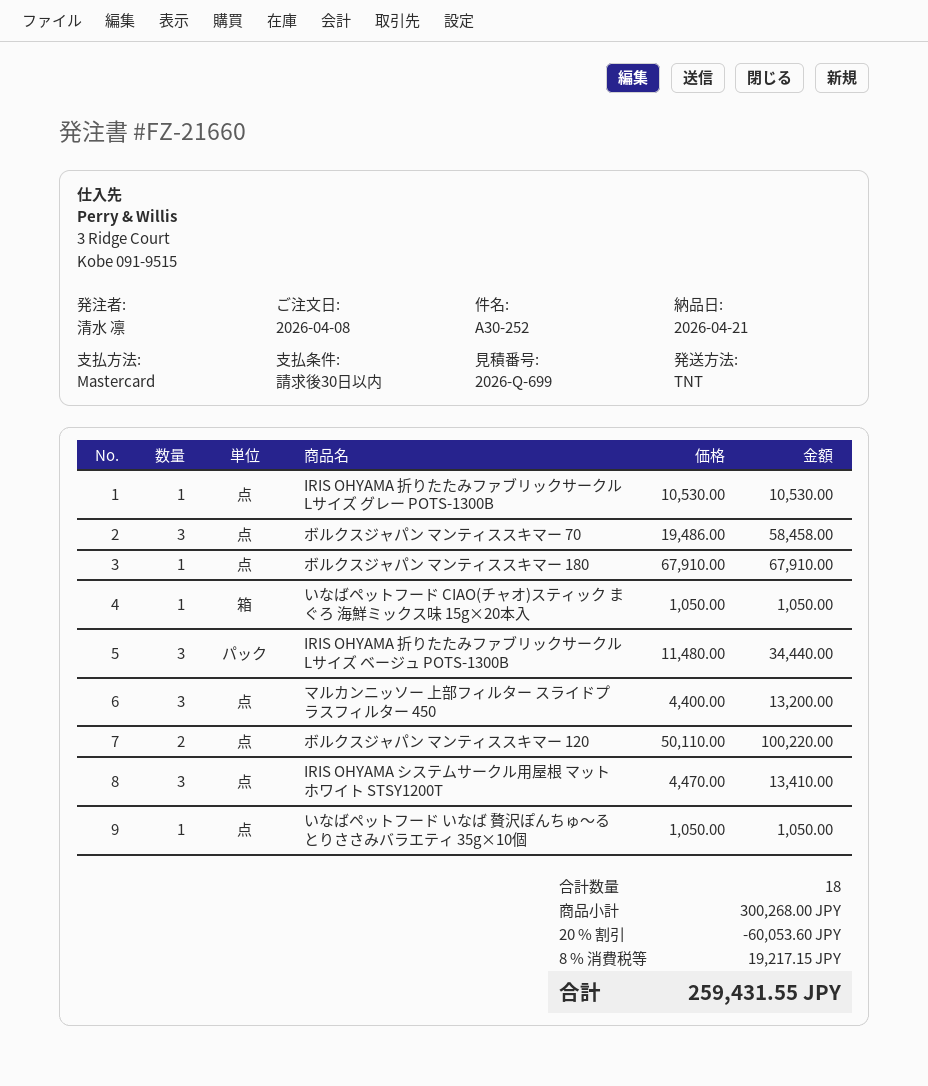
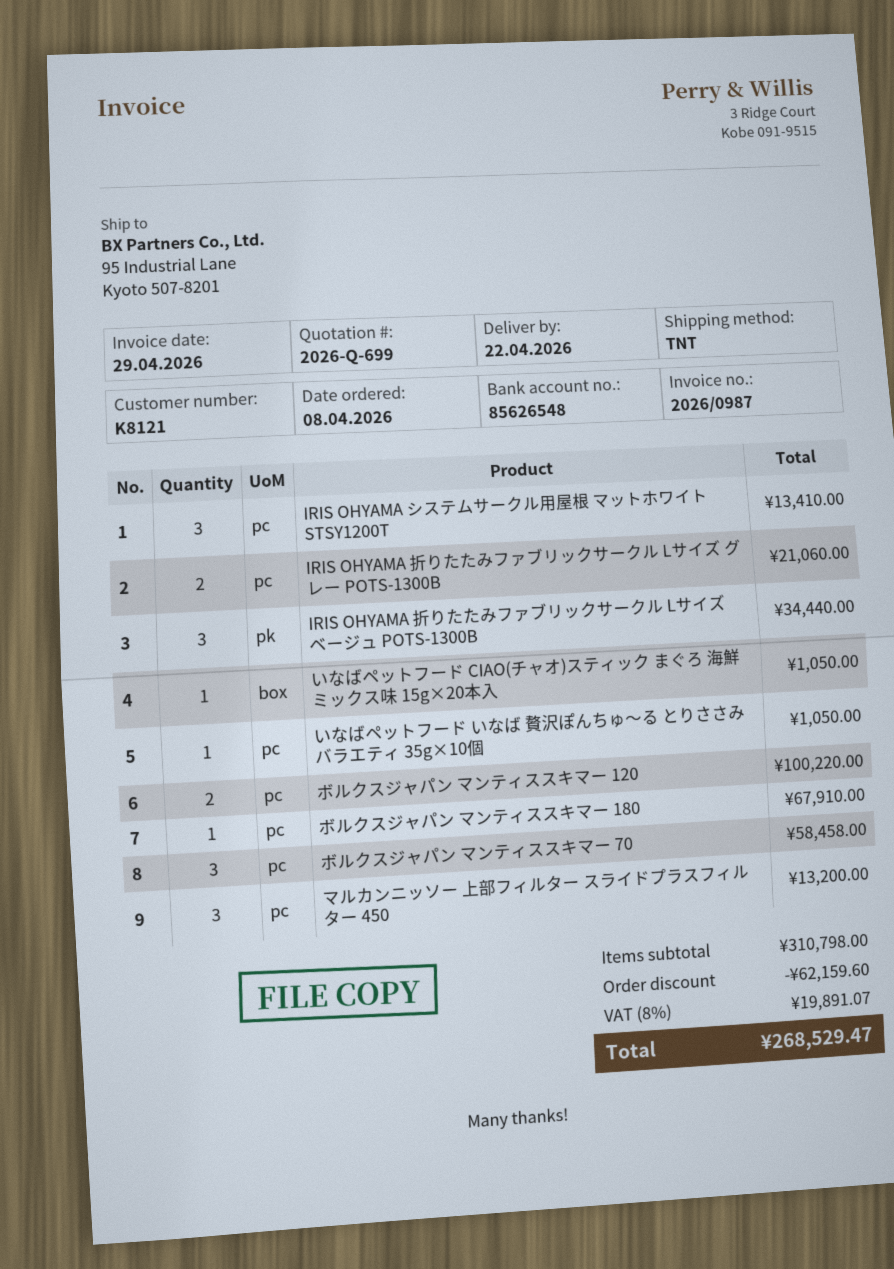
delivery date: 2026-04-21 -> 2026-04-22
IRIS OHYAMA 折りたたみファブリックサークル Lサイズ グレー POTS-1300B: 1 for 10530.00 -> 2 for 21060.00
subtotal: 300268.00 -> 310798.00
discount: 60053.60 -> 62159.60
tax: 8% = 19217.15 -> 8% = 19891.07
total: 259431.55 -> 268529.47

